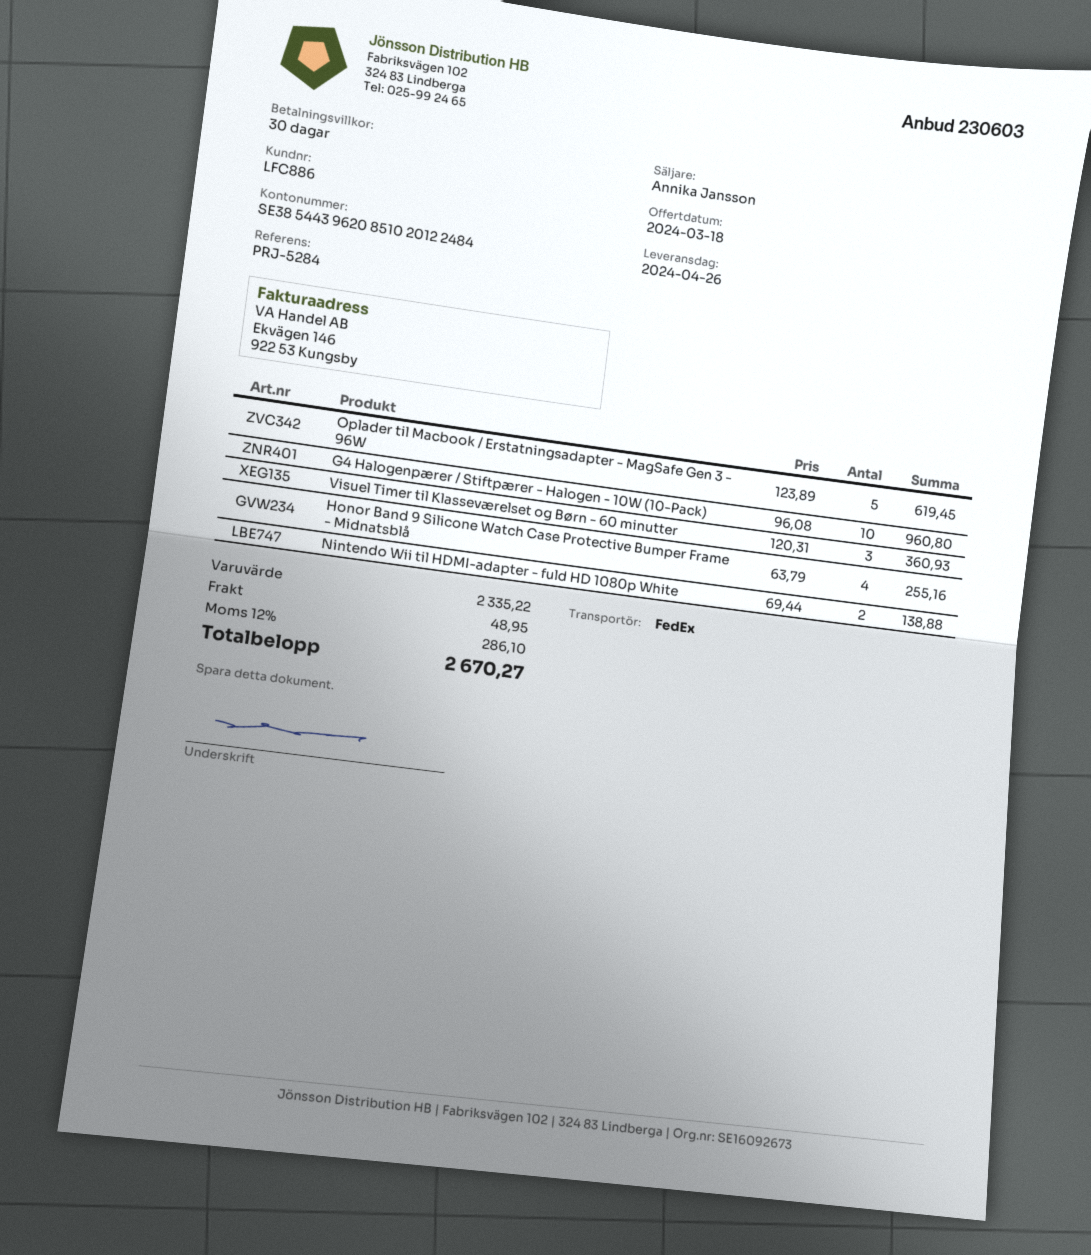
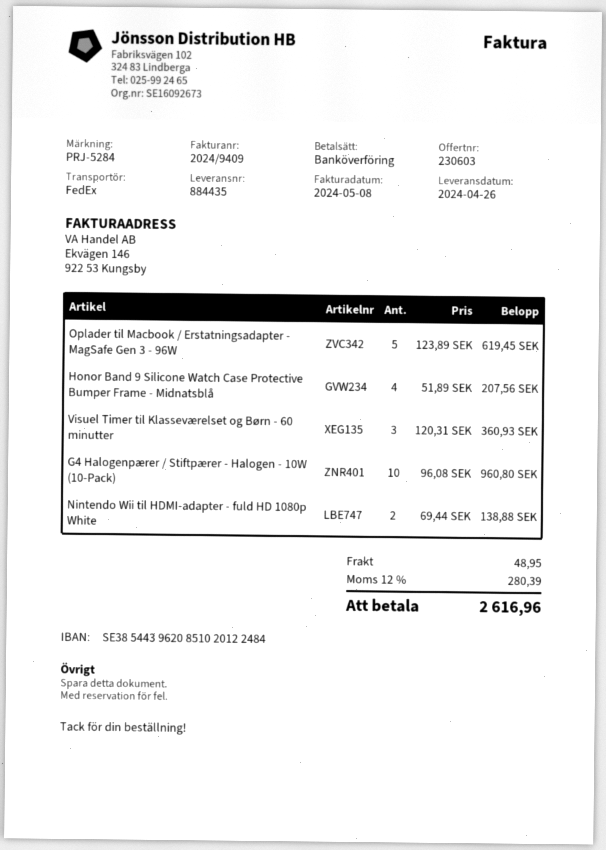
Honor Band 9 Silicone Watch Case Protective Bumper Frame - Midnatsblå: 4 x 63.79 = 255.16 -> 4 x 51.89 = 207.56
tax: 12% = 286.10 -> 12% = 280.39
total: 2670.27 -> 2616.96

